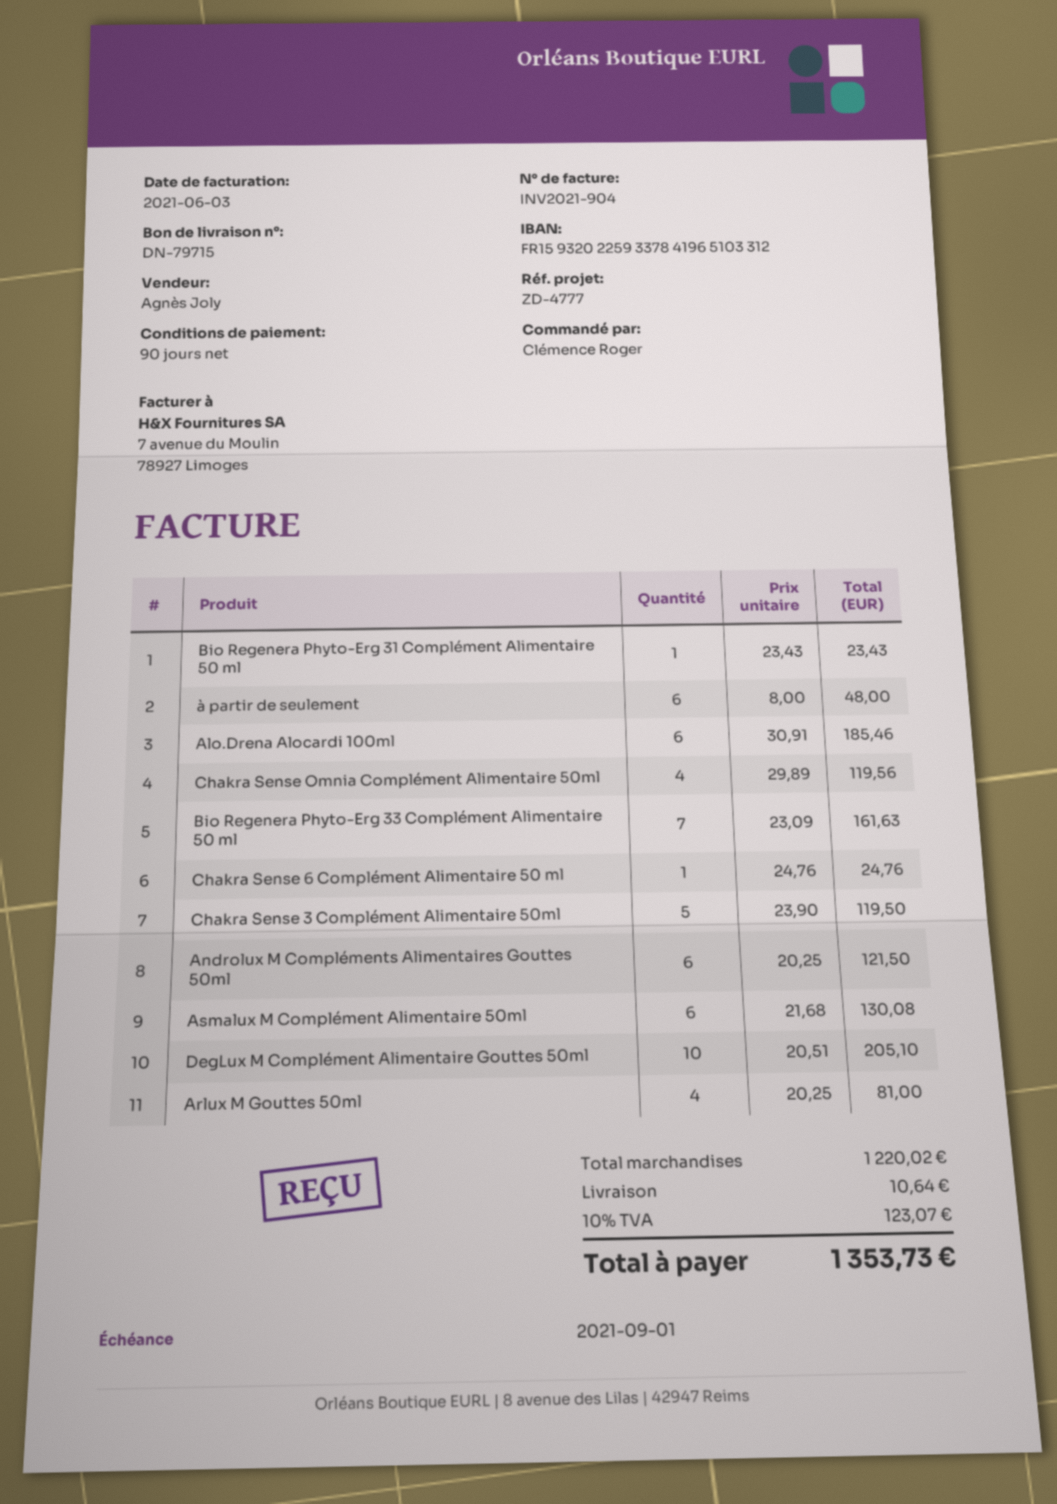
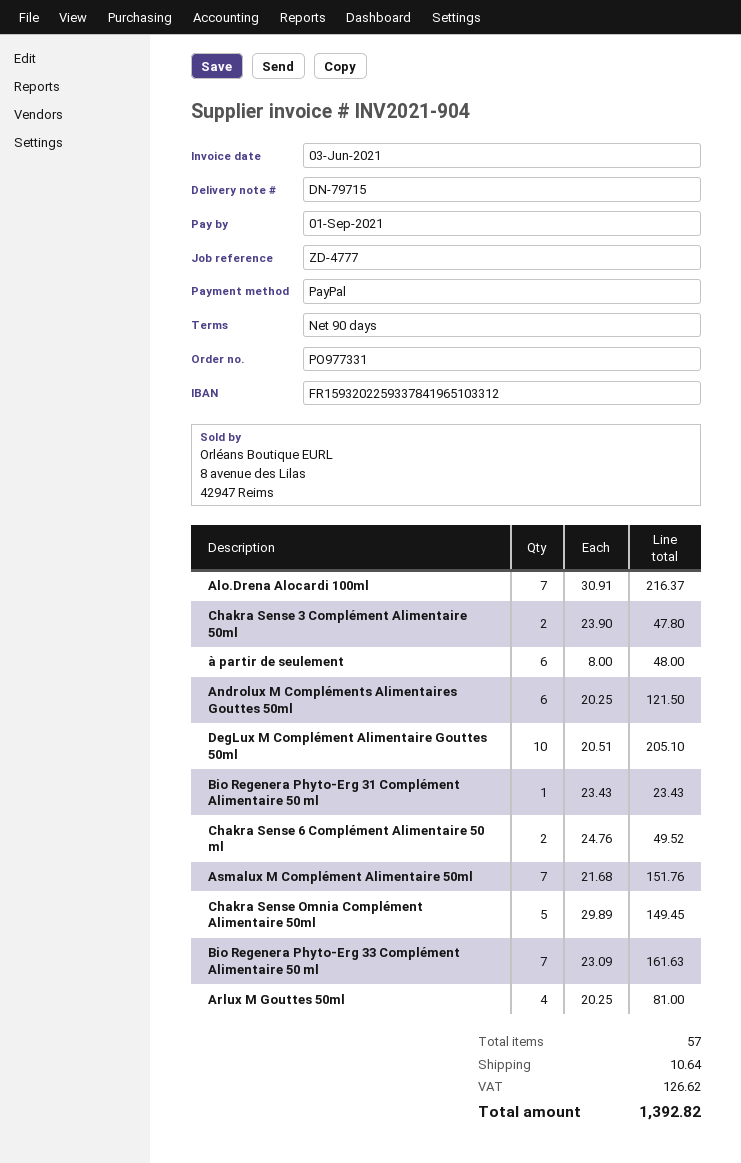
Alo.Drena Alocardi 100ml: 6 x 30.91 = 185.46 -> 7 x 30.91 = 216.37
Chakra Sense Omnia Complément Alimentaire 50ml: 4 x 29.89 = 119.56 -> 5 x 29.89 = 149.45
Chakra Sense 6 Complément Alimentaire 50 ml: 1 x 24.76 = 24.76 -> 2 x 24.76 = 49.52
Chakra Sense 3 Complément Alimentaire 50ml: 5 x 23.90 = 119.50 -> 2 x 23.90 = 47.80
Asmalux M Complément Alimentaire 50ml: 6 x 21.68 = 130.08 -> 7 x 21.68 = 151.76
tax: 123.07 -> 126.62
total: 1353.73 -> 1392.82

